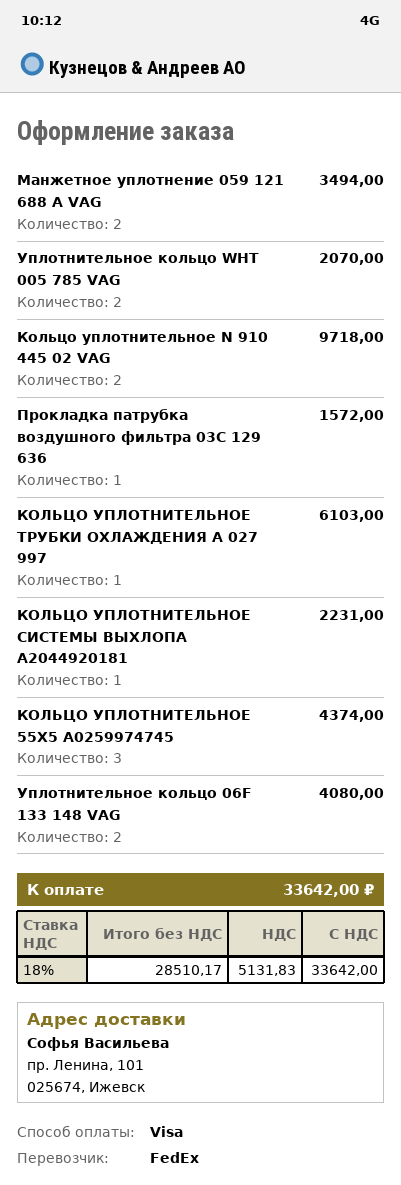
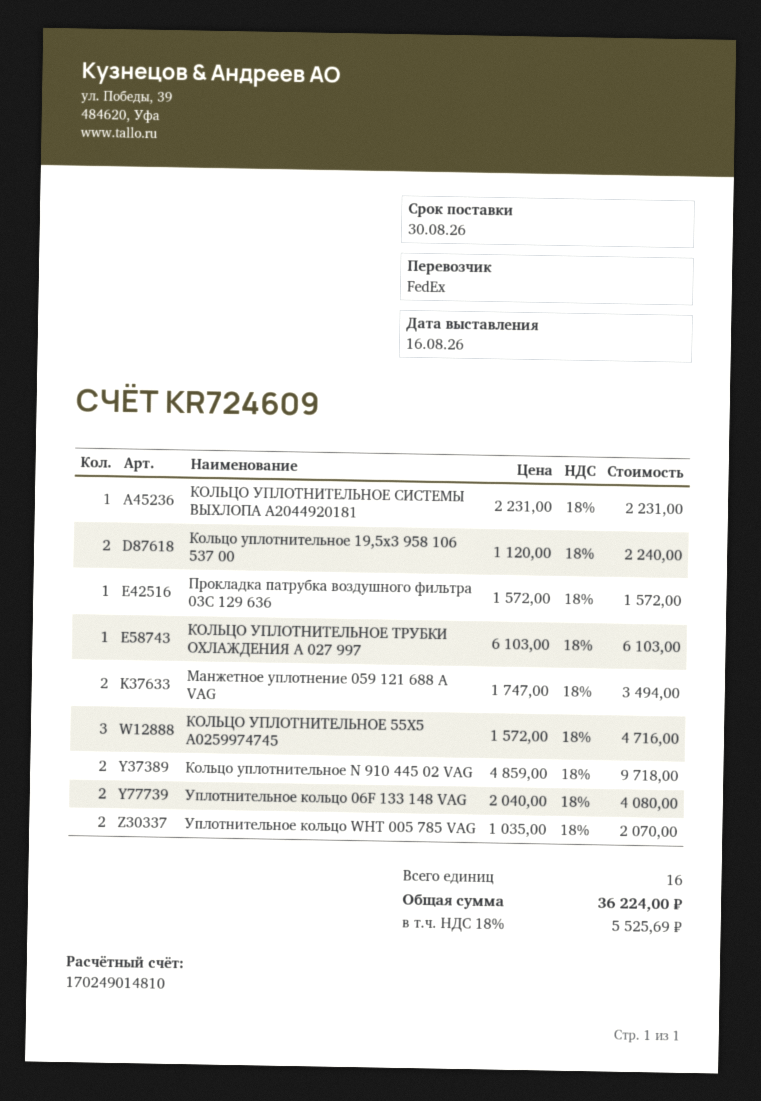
КОЛЬЦО УПЛОТНИТЕЛЬНОЕ 55X5 A0259974745: 3 for 4374.00 -> 3 for 4716.00
Кольцо уплотнительное 19,5x3 958 106 537 00: none -> 2 for 2240.00
tax: 18% = 5131.83 -> 18% = 5525.69
total: 33642.00 -> 36224.00

